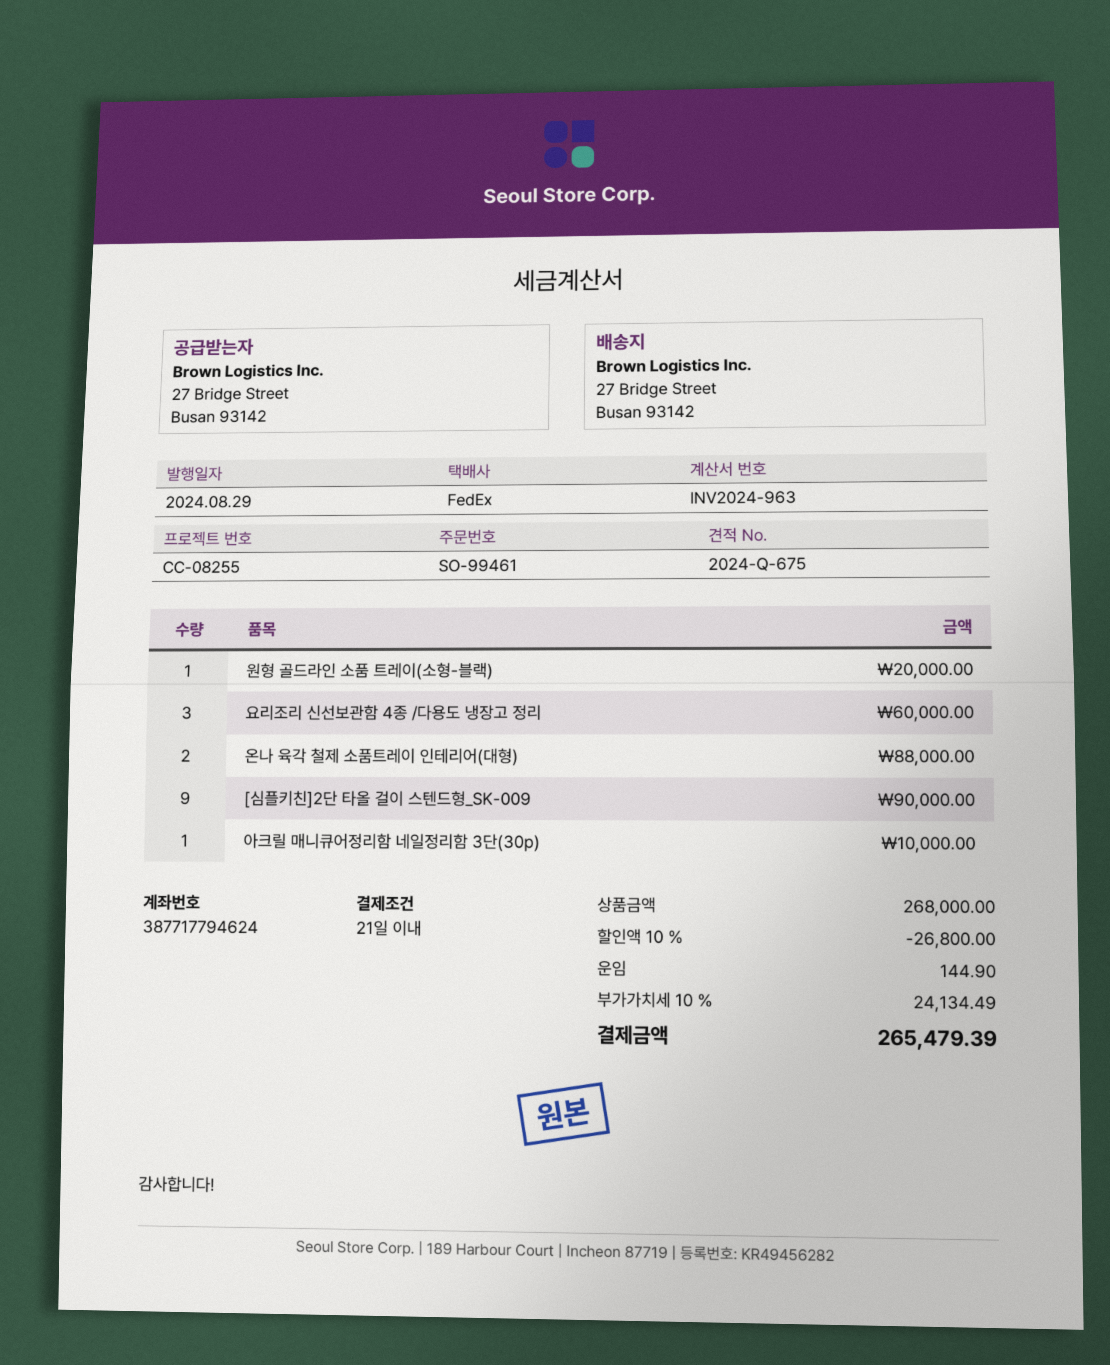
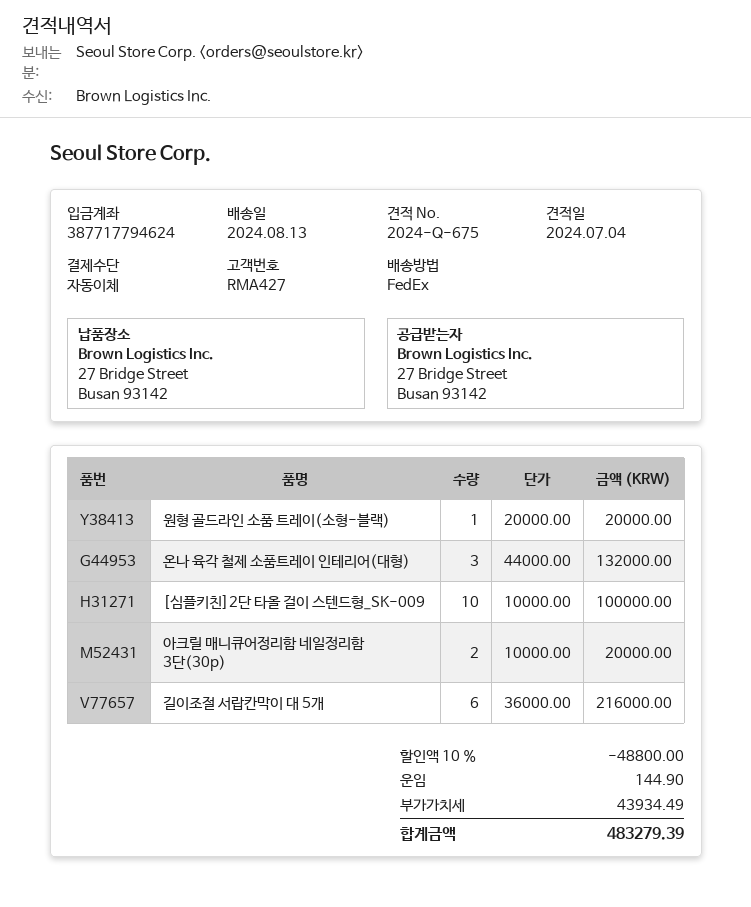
요리조리 신선보관함 4종 /다용도 냉장고 정리: 3 for 60000.00 -> none
온나 육각 철제 소품트레이 인테리어(대형): 2 for 88000.00 -> 3 for 132000.00
[심플키친]2단 타올 걸이 스텐드형_SK-009: 9 for 90000.00 -> 10 for 100000.00
아크릴 매니큐어정리함 네일정리함 3단(30p): 1 for 10000.00 -> 2 for 20000.00
길이조절 서랍칸막이 대 5개: none -> 6 for 216000.00
discount: 10% = 26800.00 -> 10% = 48800.00
tax: 24134.49 -> 43934.49
total: 265479.39 -> 483279.39

